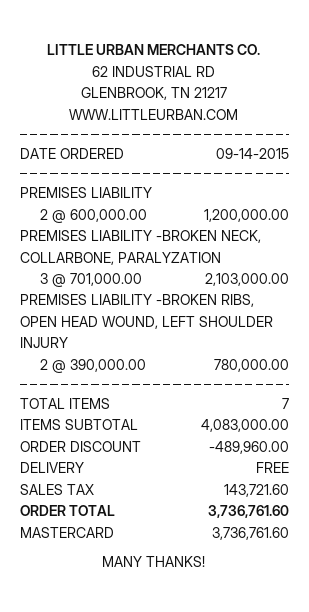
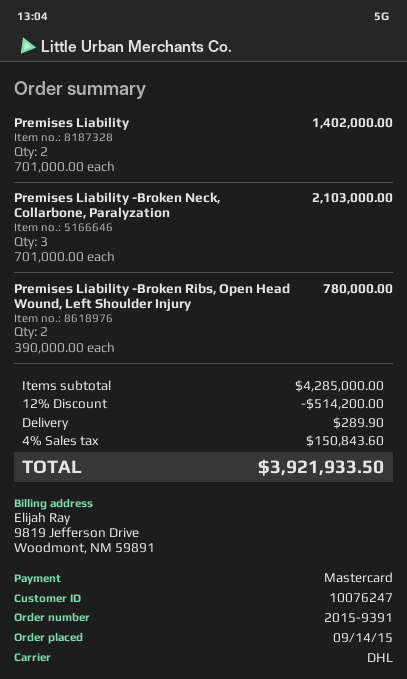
PREMISES LIABILITY: 2 x 600000.00 = 1200000.00 -> 2 x 701000.00 = 1402000.00
subtotal: 4083000.00 -> 4285000.00
discount: 489960.00 -> 514200.00
shipping: 0.00 -> 289.90
tax: 143721.60 -> 150843.60
total: 3736761.60 -> 3921933.50

